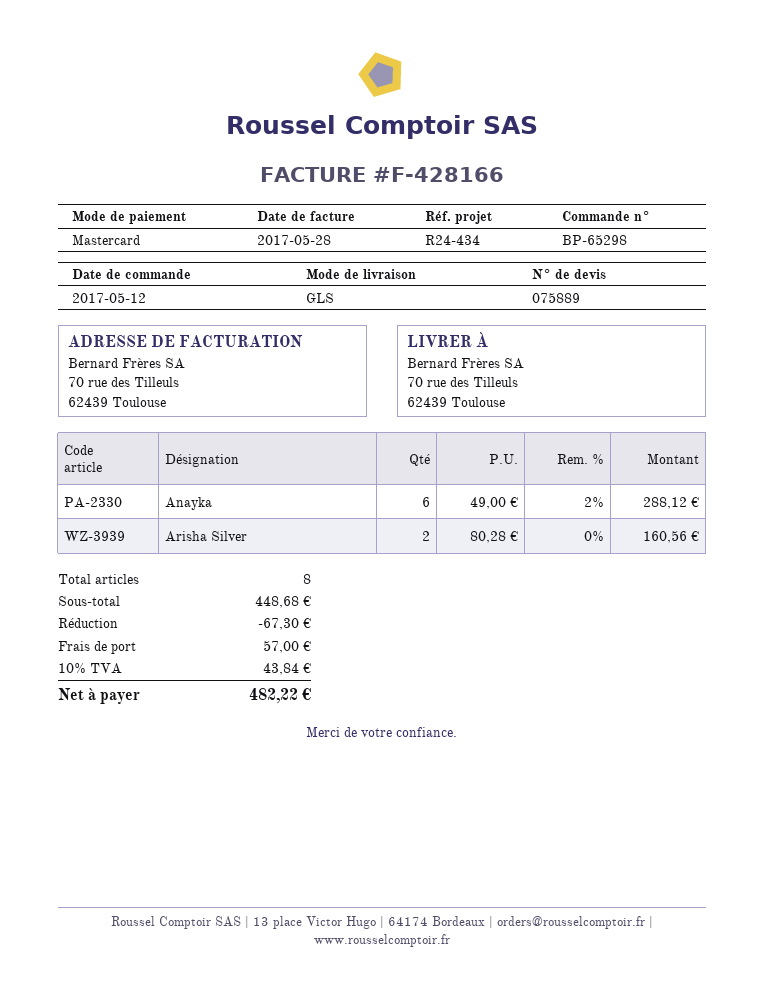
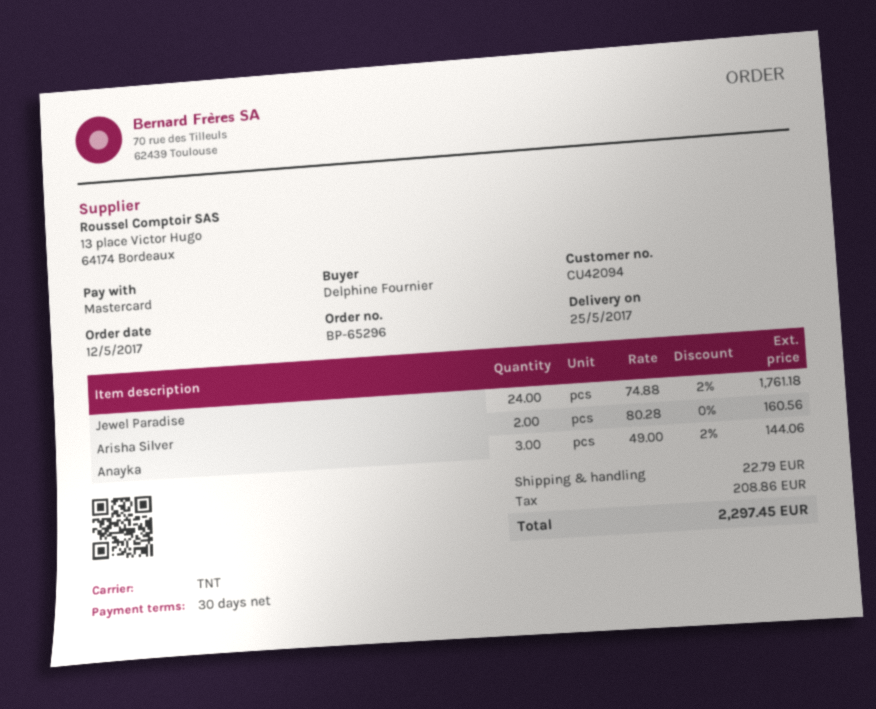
order number: BP-65298 -> BP-65296
shipping method: GLS -> TNT
Anayka: 6 x 49.00 - 2% = 288.12 -> 3 x 49.00 - 2% = 144.06
Jewel Paradise: none -> 24 x 74.88 - 2% = 1761.18
discount: 67.30 -> none
shipping: 57.00 -> 22.79
tax: 43.84 -> 208.86
total: 482.22 -> 2297.45

